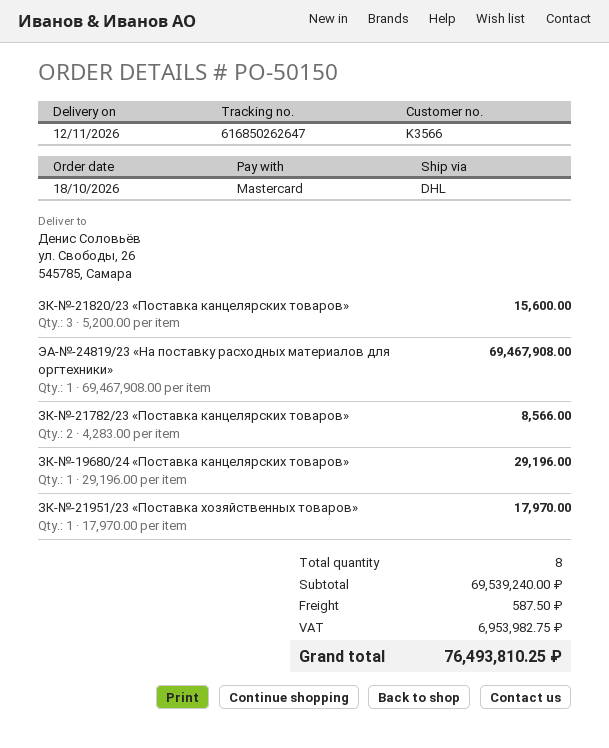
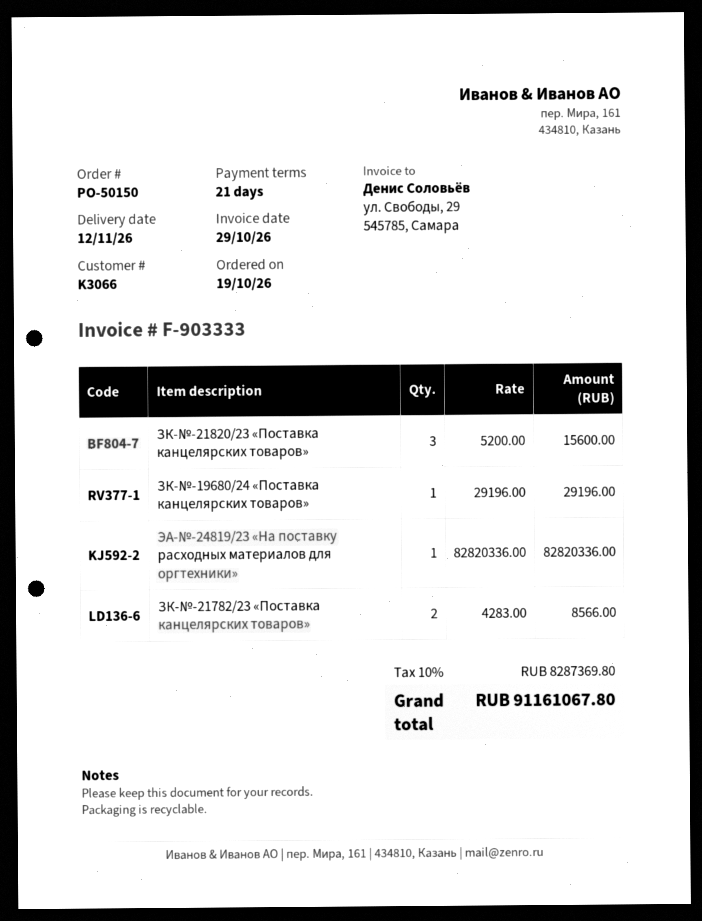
order date: 2026-10-18 -> 2026-10-19
customer number: K3566 -> K3066
ЭА-№-24819/23 «На поставку расходных материалов для оргтехники»: 1 x 69467908.00 = 69467908.00 -> 1 x 82820336.00 = 82820336.00
ЗК-№-21951/23 «Поставка хозяйственных товаров»: 1 x 17970.00 = 17970.00 -> none
shipping: 587.50 -> none
tax: 6953982.75 -> 8287369.80
total: 76493810.25 -> 91161067.80

